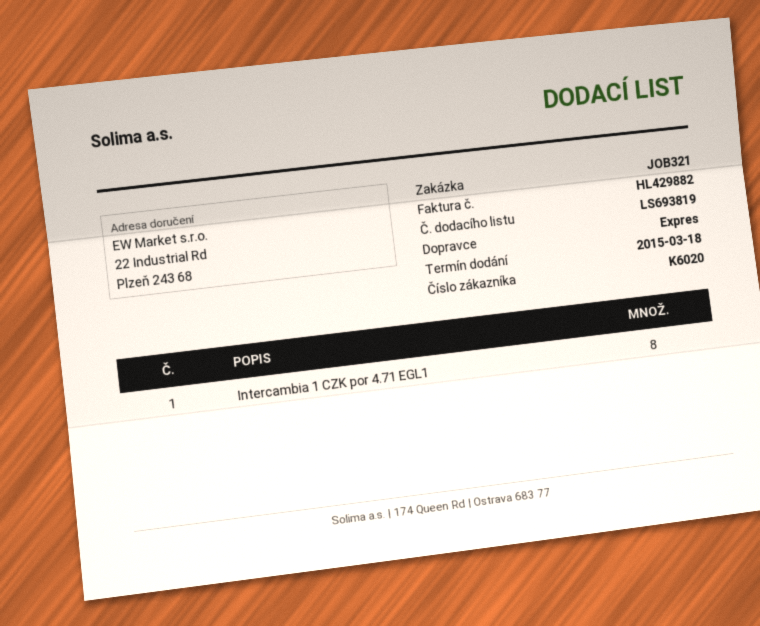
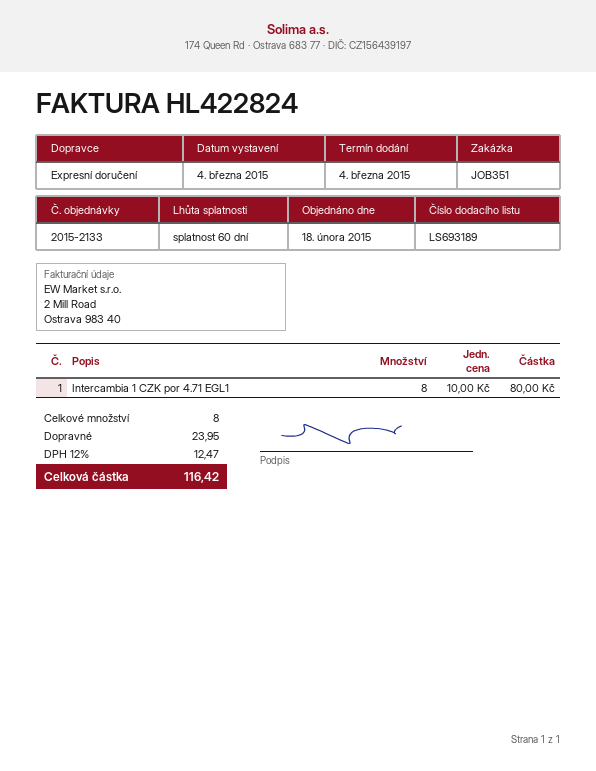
delivery note number: LS693819 -> LS693189
delivery date: 2015-03-18 -> 2015-03-04
invoice number: HL429882 -> HL422824
reference: JOB321 -> JOB351

